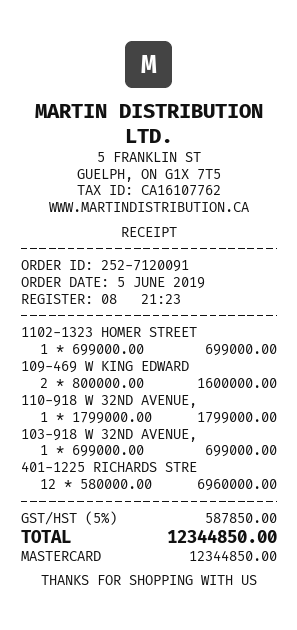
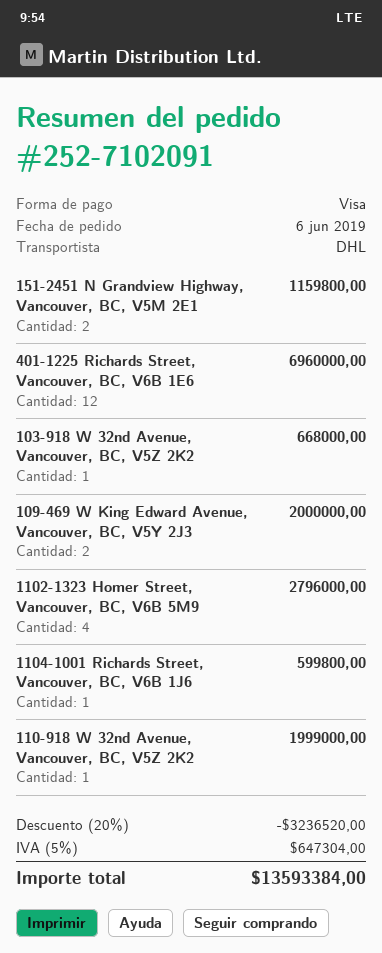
order number: 252-7120091 -> 252-7102091
order date: 2019-06-05 -> 2019-06-06
payment method: Mastercard -> Visa
1102-1323 HOMER STREET: 1 for 699000.00 -> 4 for 2796000.00
109-469 W KING EDWARD: 2 for 1600000.00 -> 2 for 2000000.00
110-918 W 32ND AVENUE,: 1 for 1799000.00 -> 1 for 1999000.00
103-918 W 32ND AVENUE,: 1 for 699000.00 -> 1 for 668000.00
151-2451 N Grandview Highway, Vancouver, BC, V5M 2E1: none -> 2 for 1159800.00
1104-1001 Richards Street, Vancouver, BC, V6B 1J6: none -> 1 for 599800.00
discount: none -> 20% = 3236520.00
tax: 5% = 587850.00 -> 5% = 647304.00
total: 12344850.00 -> 13593384.00

